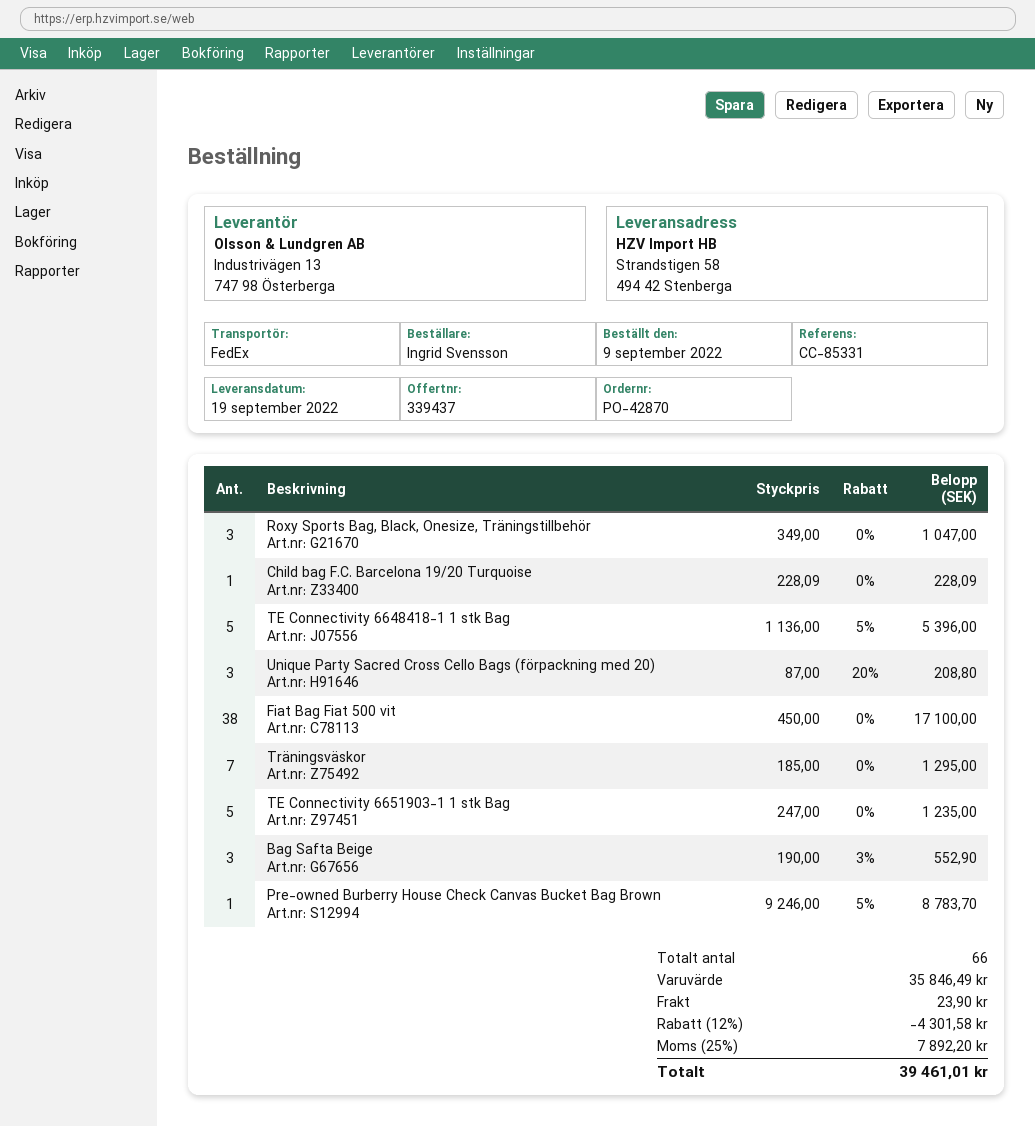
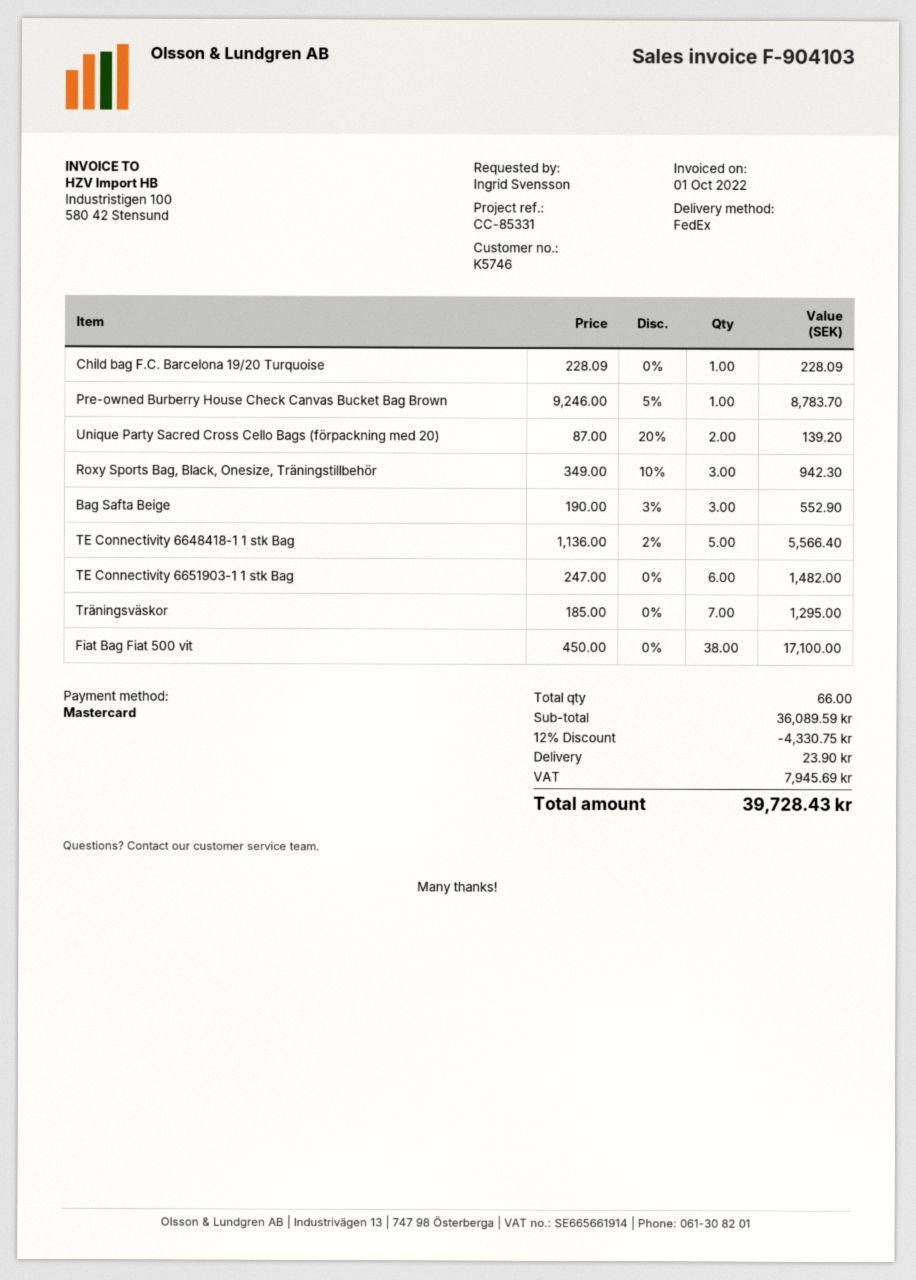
Roxy Sports Bag, Black, Onesize, Träningstillbehör: 3 x 349.00 = 1047.00 -> 3 x 349.00 - 10% = 942.30
TE Connectivity 6648418-1 1 stk Bag: 5 x 1136.00 - 5% = 5396.00 -> 5 x 1136.00 - 2% = 5566.40
Unique Party Sacred Cross Cello Bags (förpackning med 20): 3 x 87.00 - 20% = 208.80 -> 2 x 87.00 - 20% = 139.20
TE Connectivity 6651903-1 1 stk Bag: 5 x 247.00 = 1235.00 -> 6 x 247.00 = 1482.00
subtotal: 35846.49 -> 36089.59
discount: 12% = 4301.58 -> 12% = 4330.75
tax: 7892.20 -> 7945.69
total: 39461.01 -> 39728.43

